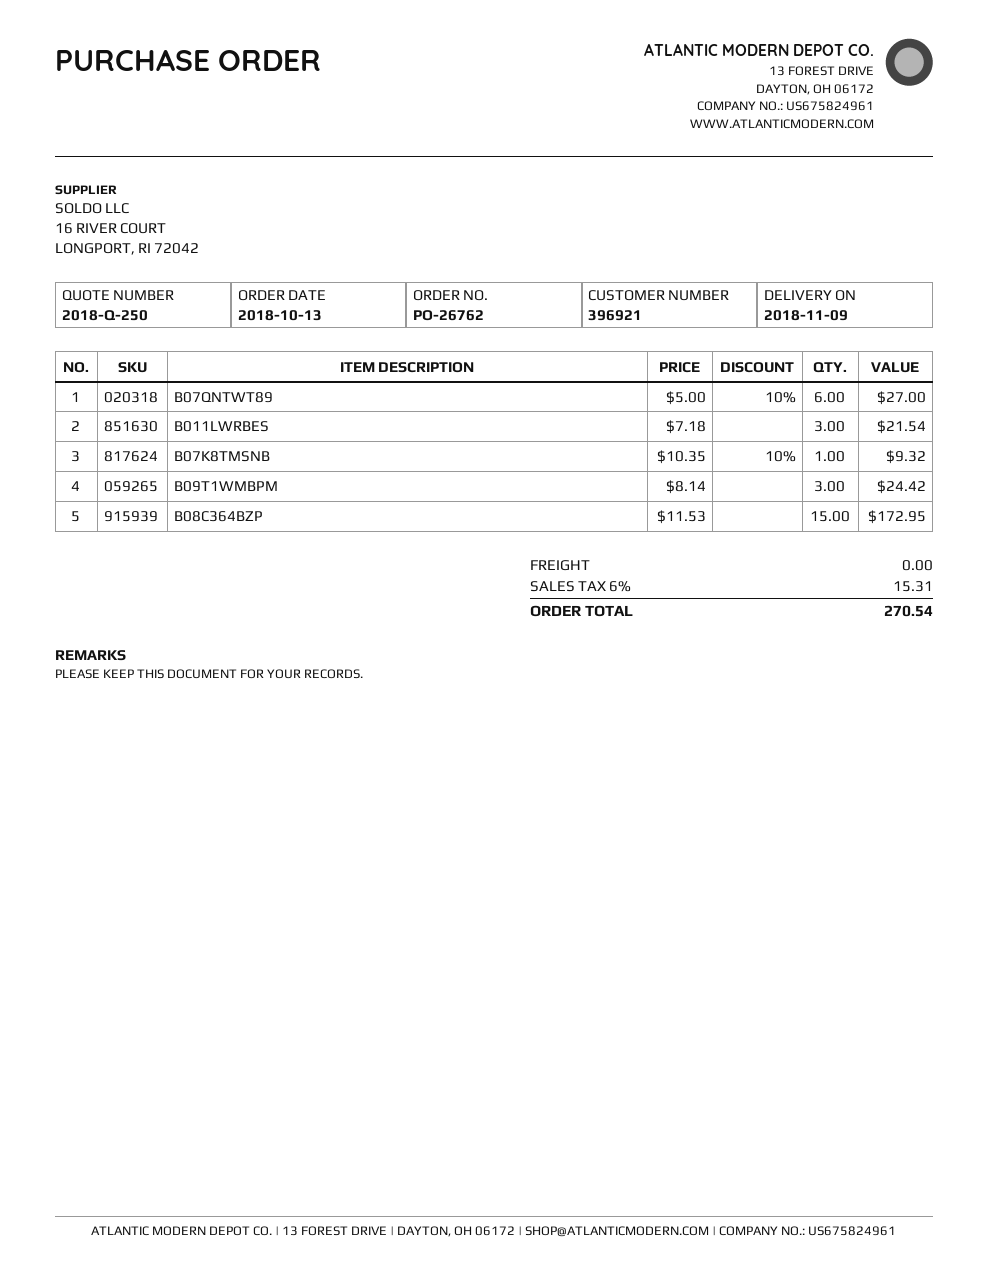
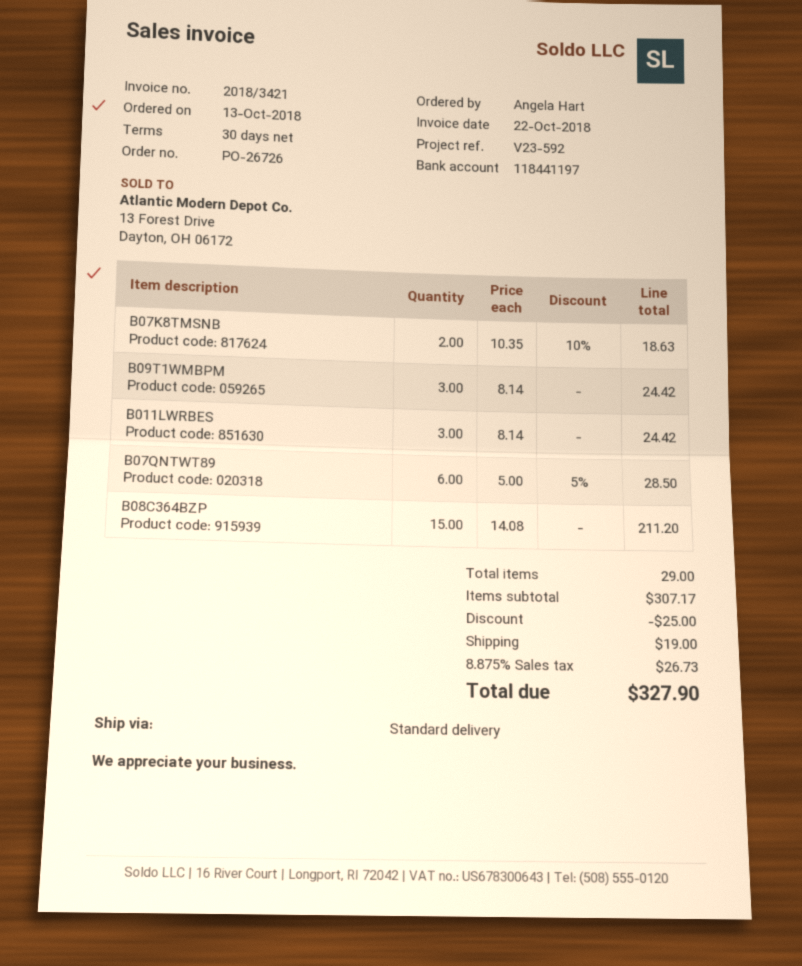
order number: PO-26762 -> PO-26726
B07QNTWT89: 6 x 5.00 - 10% = 27.00 -> 6 x 5.00 - 5% = 28.50
B011LWRBES: 3 x 7.18 = 21.54 -> 3 x 8.14 = 24.42
B07K8TMSNB: 1 x 10.35 - 10% = 9.32 -> 2 x 10.35 - 10% = 18.63
B08C364BZP: 15 x 11.53 = 172.95 -> 15 x 14.08 = 211.20
discount: none -> 25.00
shipping: 0.00 -> 19.00
tax: 6% = 15.31 -> 8.875% = 26.73
total: 270.54 -> 327.90

